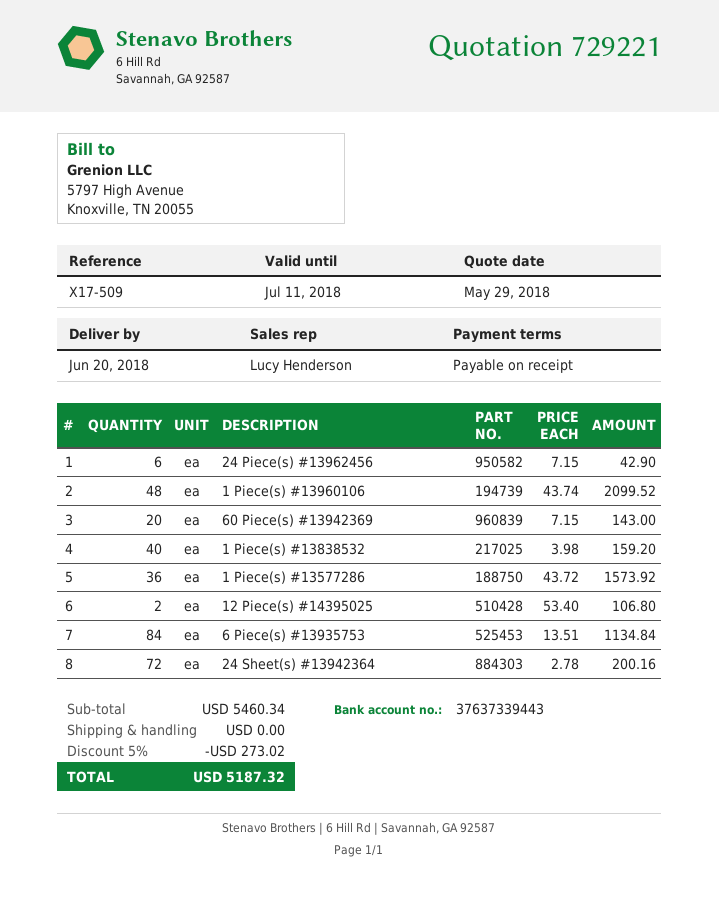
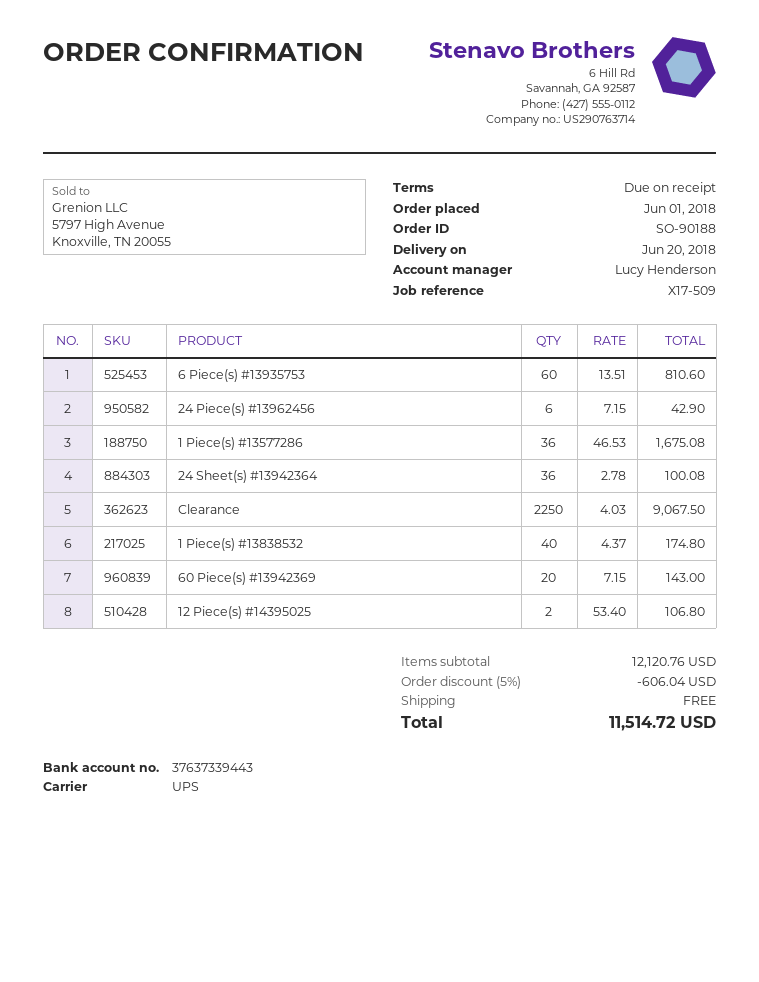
1 Piece(s) #13960106: 48 x 43.74 = 2099.52 -> none
1 Piece(s) #13838532: 40 x 3.98 = 159.20 -> 40 x 4.37 = 174.80
1 Piece(s) #13577286: 36 x 43.72 = 1573.92 -> 36 x 46.53 = 1675.08
6 Piece(s) #13935753: 84 x 13.51 = 1134.84 -> 60 x 13.51 = 810.60
24 Sheet(s) #13942364: 72 x 2.78 = 200.16 -> 36 x 2.78 = 100.08
Clearance: none -> 2250 x 4.03 = 9067.50
subtotal: 5460.34 -> 12120.76
discount: 5% = 273.02 -> 5% = 606.04
total: 5187.32 -> 11514.72

